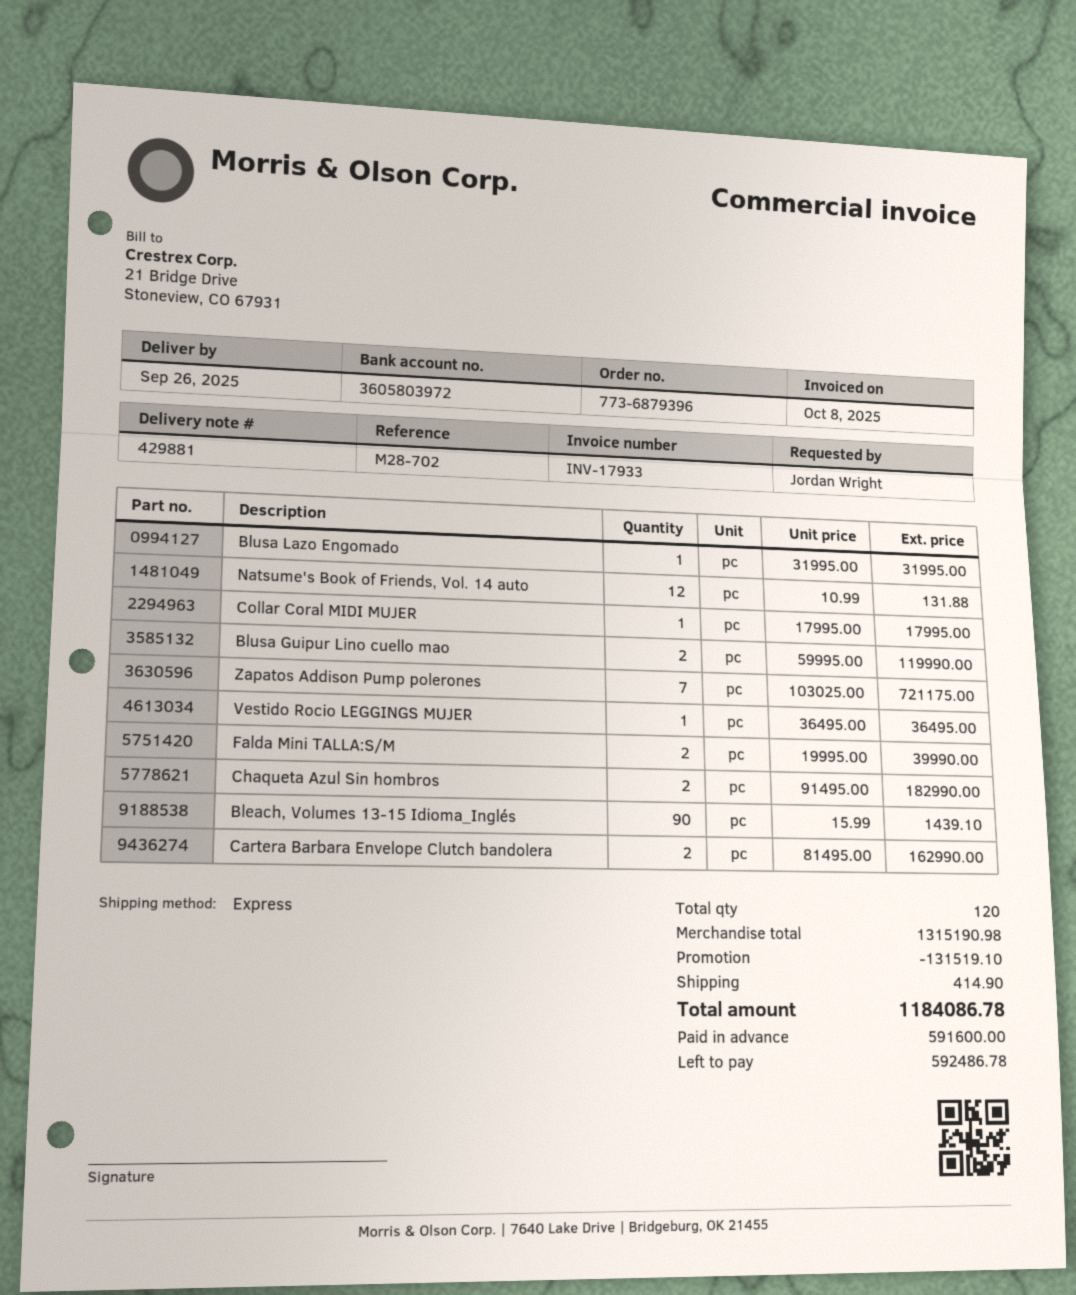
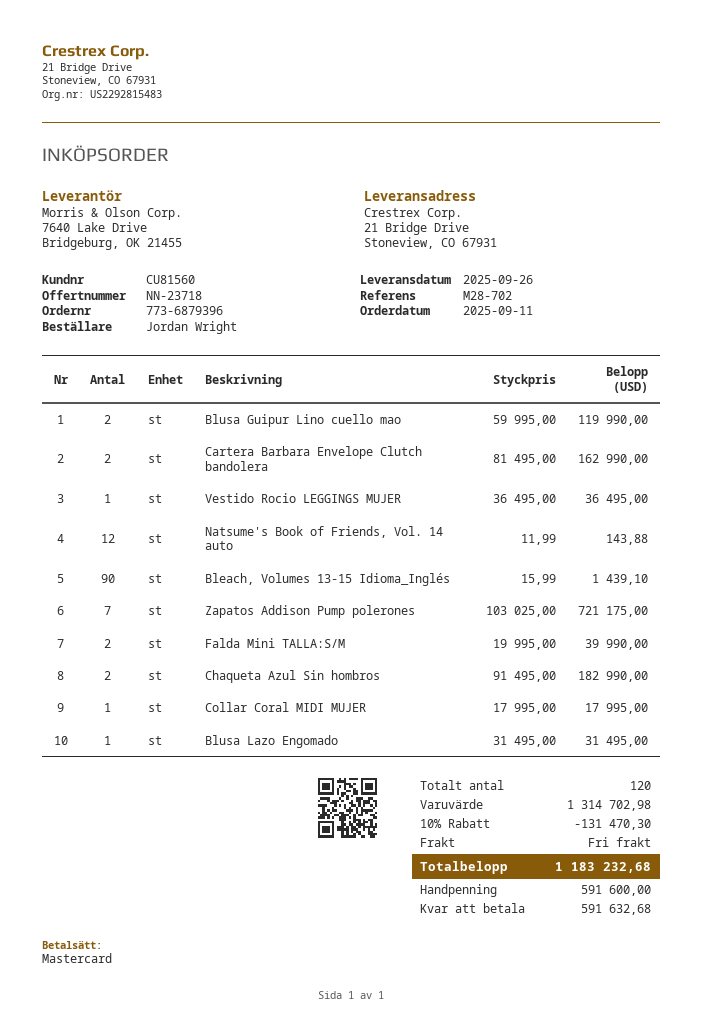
Blusa Lazo Engomado: 1 x 31995.00 = 31995.00 -> 1 x 31495.00 = 31495.00
Natsume's Book of Friends, Vol. 14 auto: 12 x 10.99 = 131.88 -> 12 x 11.99 = 143.88
subtotal: 1315190.98 -> 1314702.98
discount: 131519.10 -> 131470.30
shipping: 414.90 -> 0.00
total: 1184086.78 -> 1183232.68
balance: 592486.78 -> 591632.68

